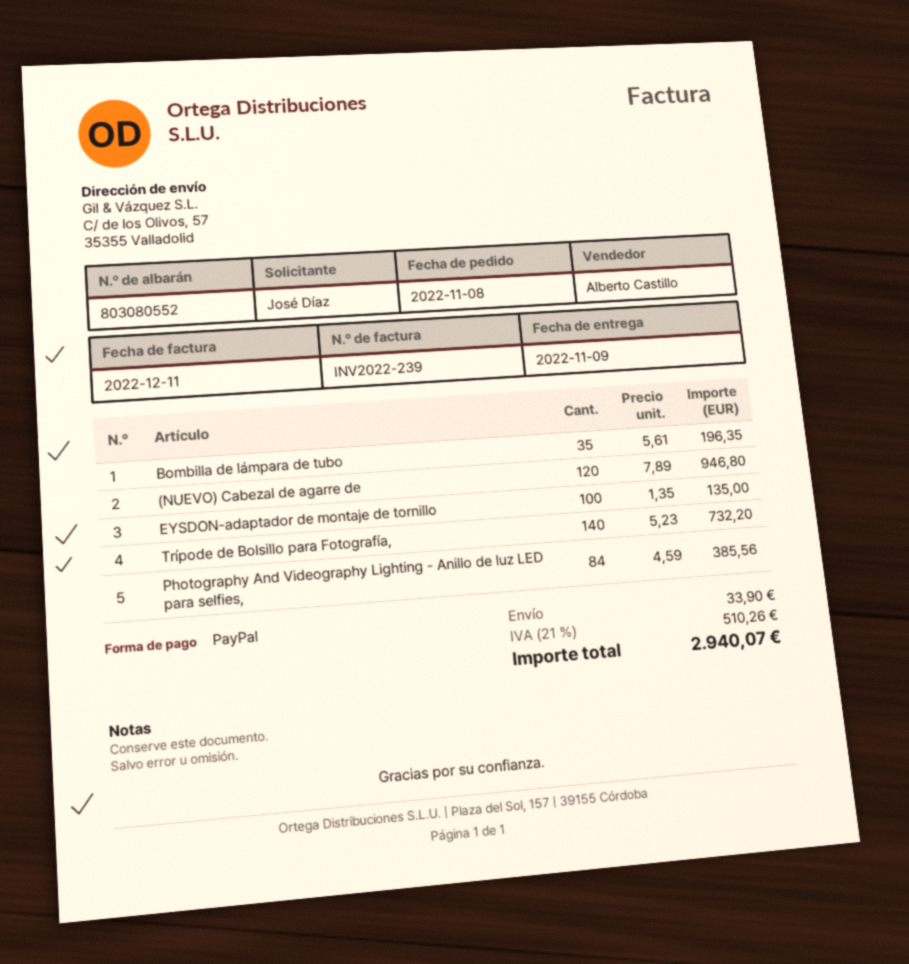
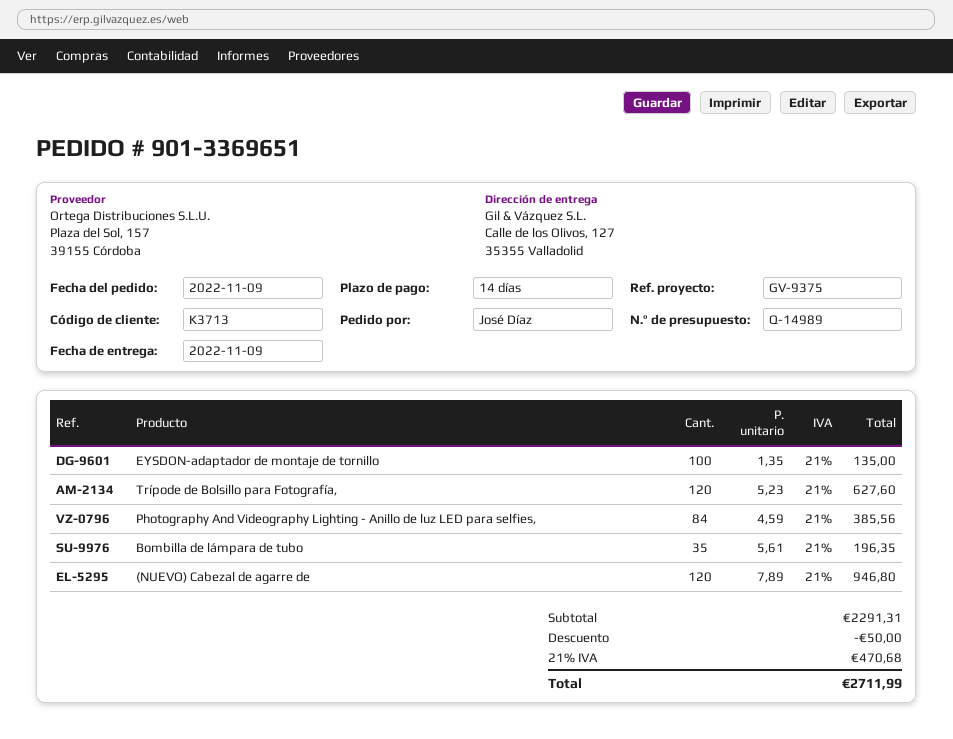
order date: 2022-11-08 -> 2022-11-09
ship to: C/ de los Olivos, 57, 35355 Valladolid -> Calle de los Olivos, 127, 35355 Valladolid
Trípode de Bolsillo para Fotografía,: 140 x 5.23 = 732.20 -> 120 x 5.23 = 627.60
discount: none -> 50.00
shipping: 33.90 -> none
tax: 21% = 510.26 -> 21% = 470.68
total: 2940.07 -> 2711.99

